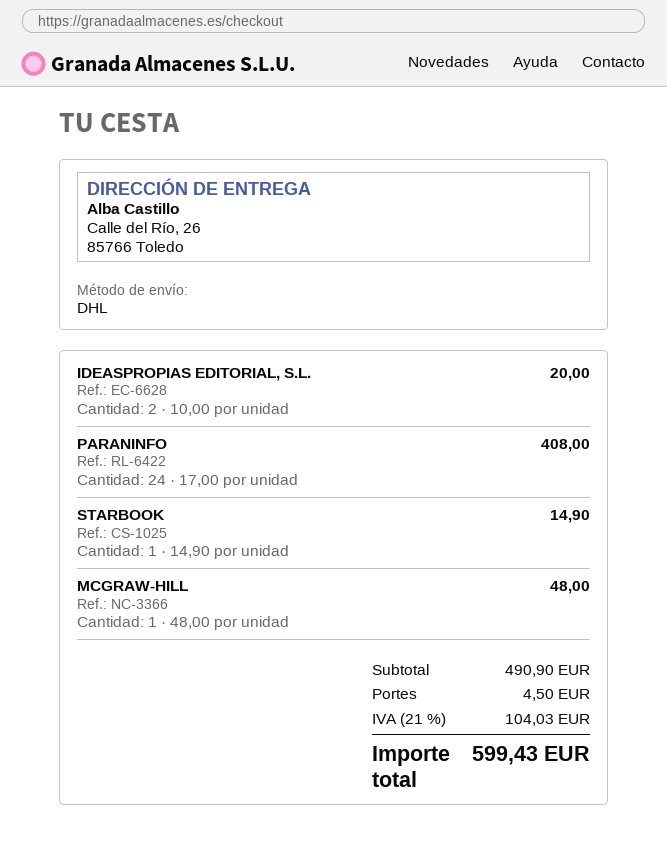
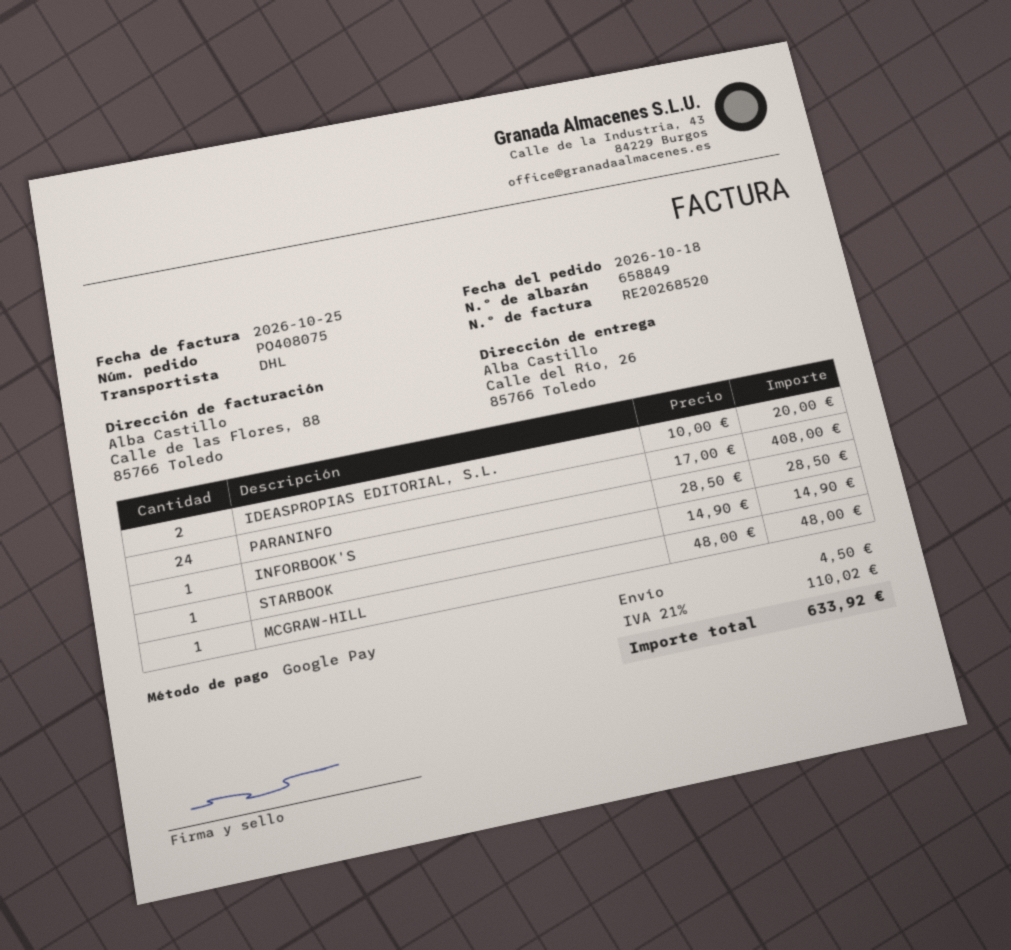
INFORBOOK'S: none -> 1 x 28.50 = 28.50
tax: 21% = 104.03 -> 21% = 110.02
total: 599.43 -> 633.92

